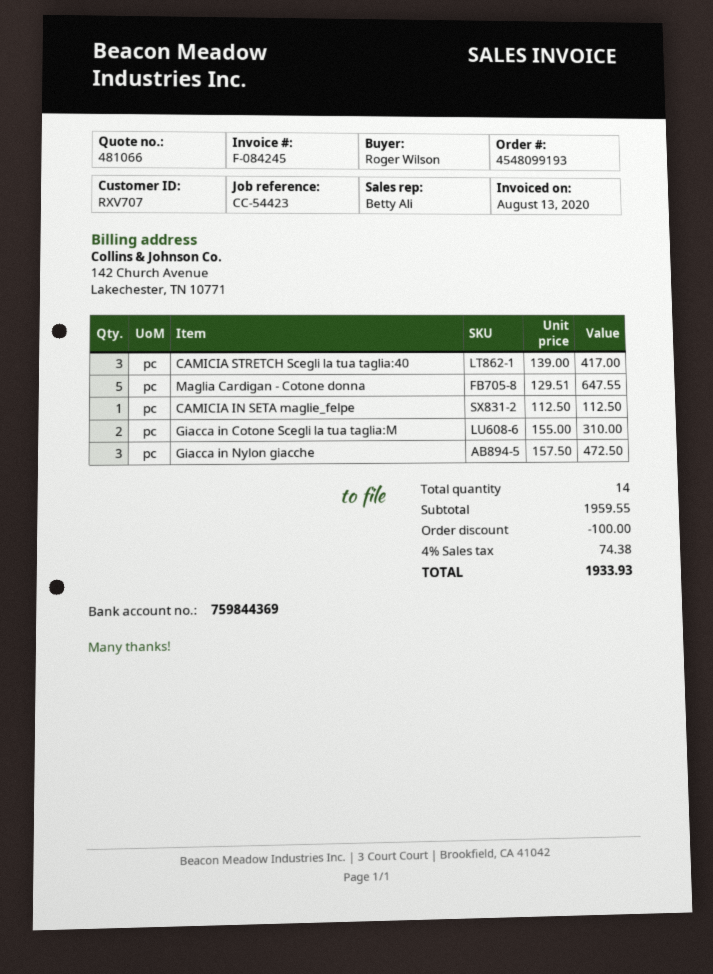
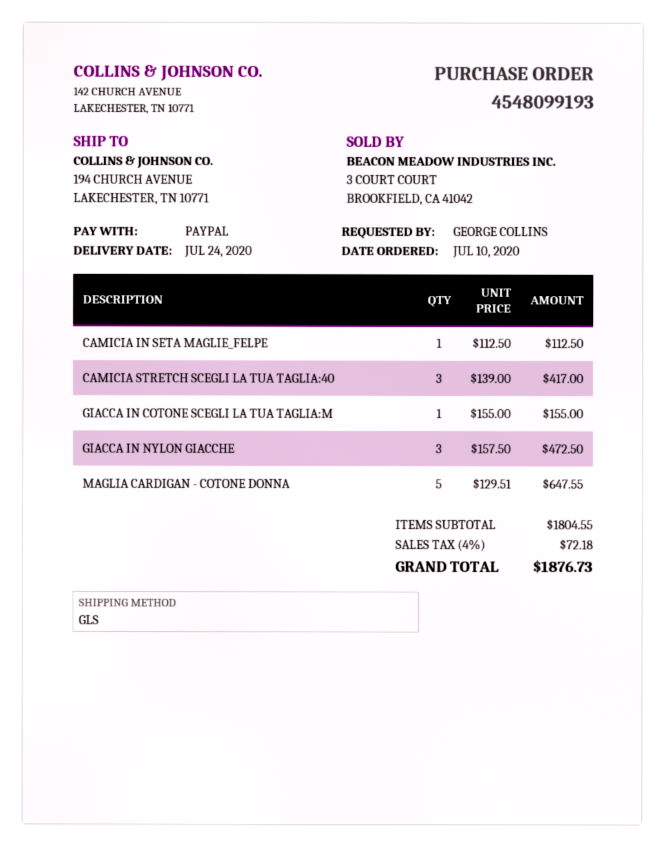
ordered by: Roger Wilson -> GEORGE COLLINS
Giacca in Cotone Scegli la tua taglia:M: 2 x 155.00 = 310.00 -> 1 x 155.00 = 155.00
subtotal: 1959.55 -> 1804.55
discount: 100.00 -> none
tax: 4% = 74.38 -> 4% = 72.18
total: 1933.93 -> 1876.73

